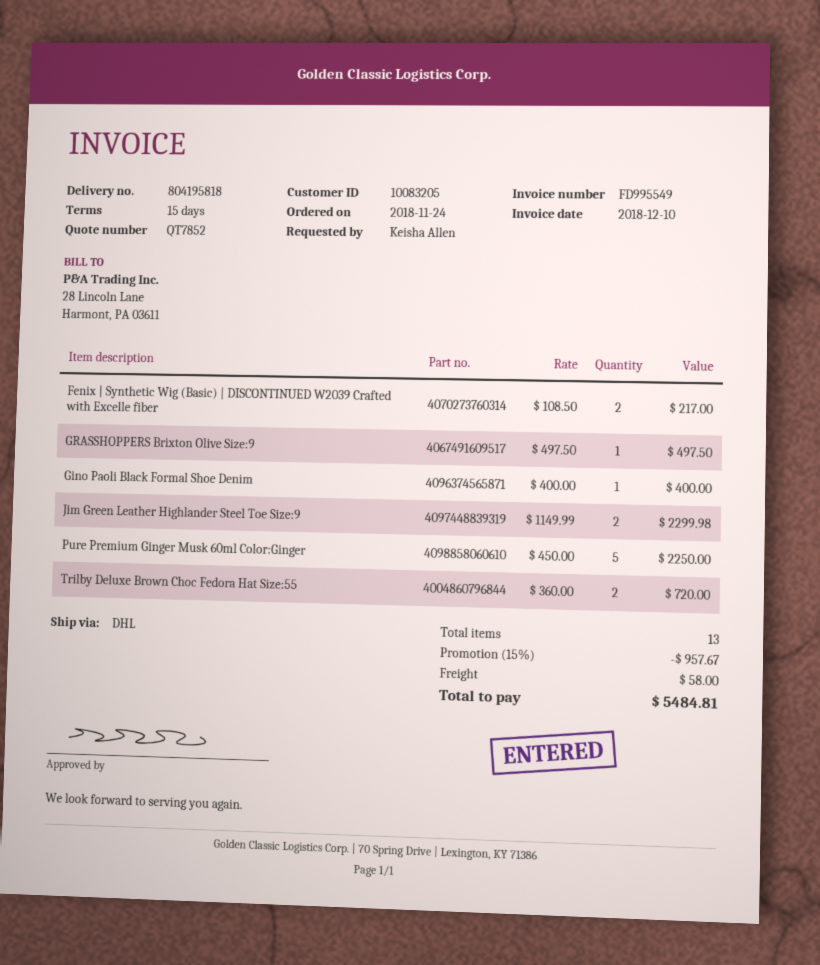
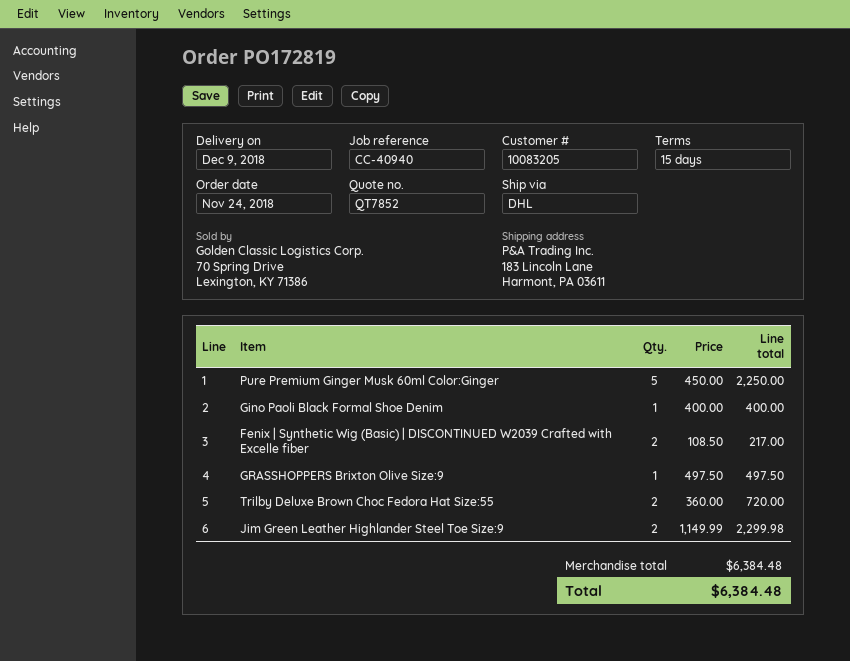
discount: 15% = 957.67 -> none
shipping: 58.00 -> none
total: 5484.81 -> 6384.48

